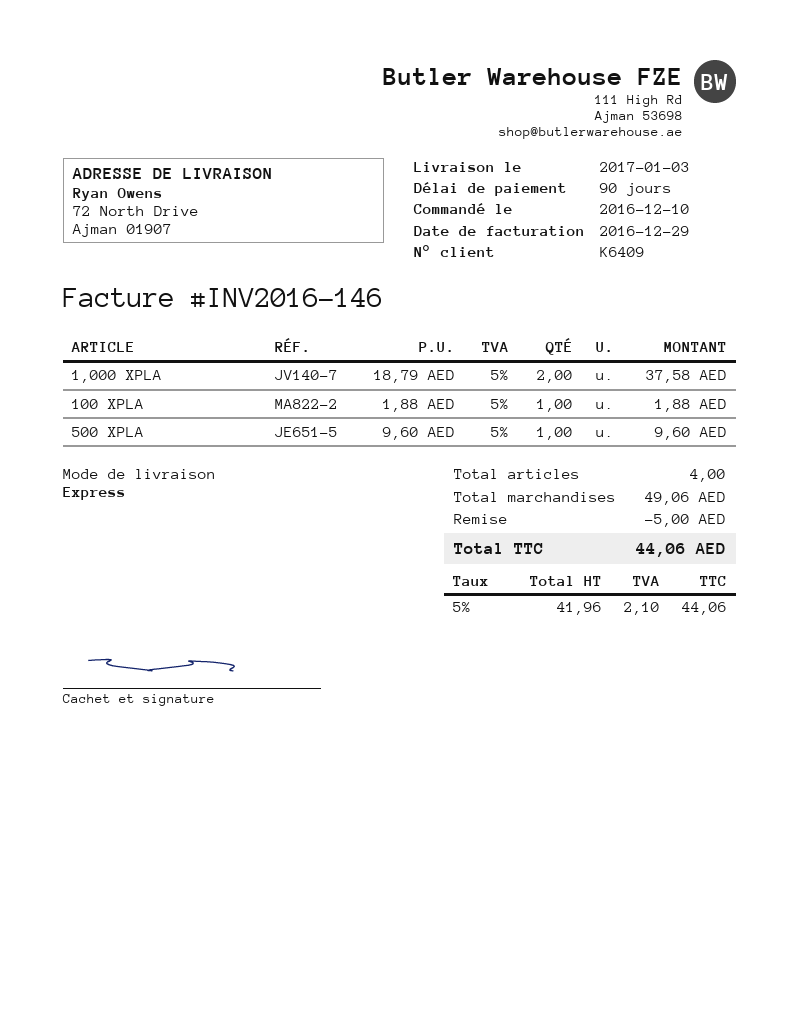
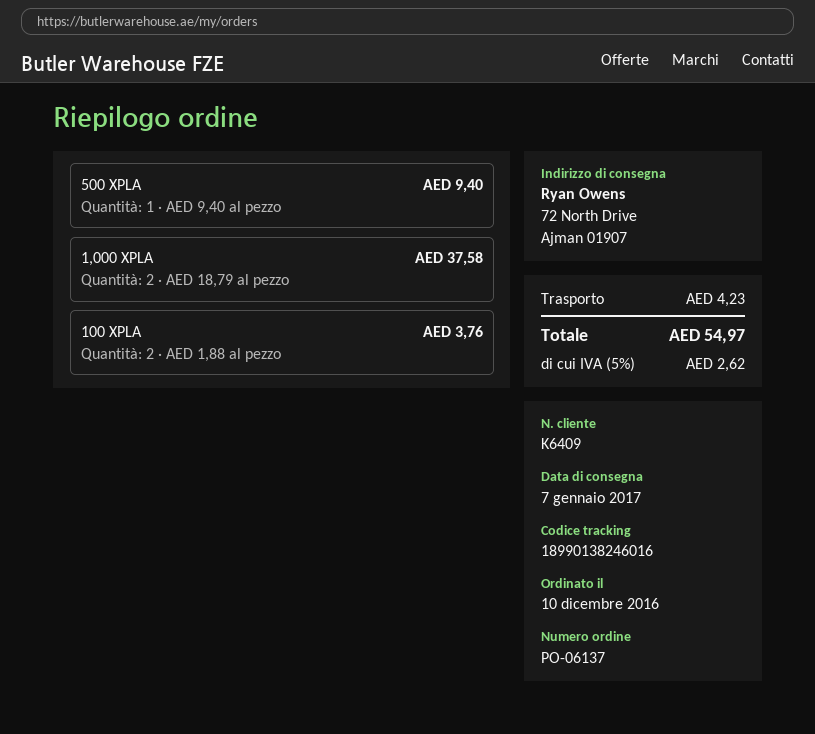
delivery date: 2017-01-03 -> 2017-01-07
100 XPLA: 1 x 1.88 = 1.88 -> 2 x 1.88 = 3.76
500 XPLA: 1 x 9.60 = 9.60 -> 1 x 9.40 = 9.40
discount: 5.00 -> none
shipping: none -> 4.23
tax: 5% = 2.10 -> 5% = 2.62
total: 44.06 -> 54.97

